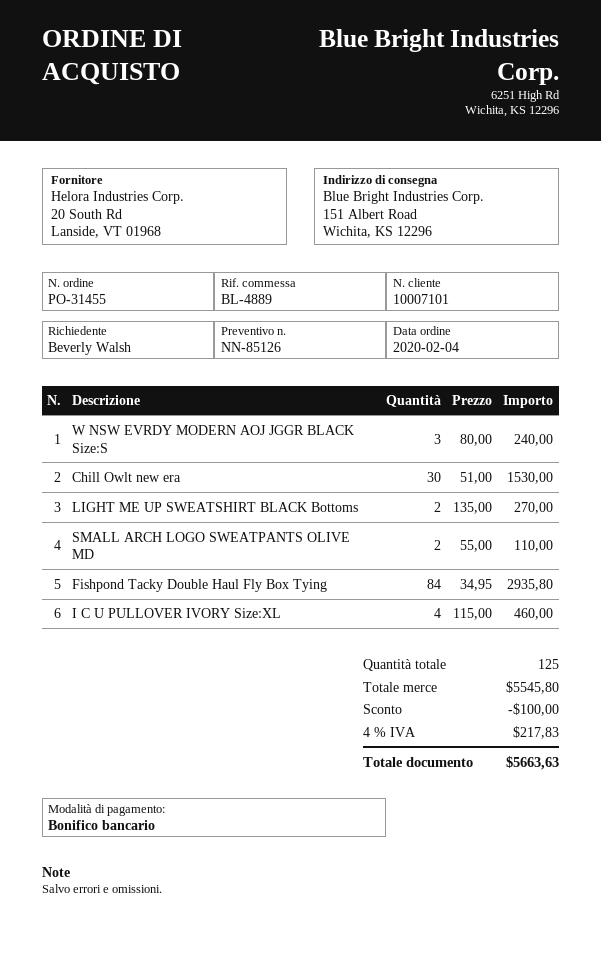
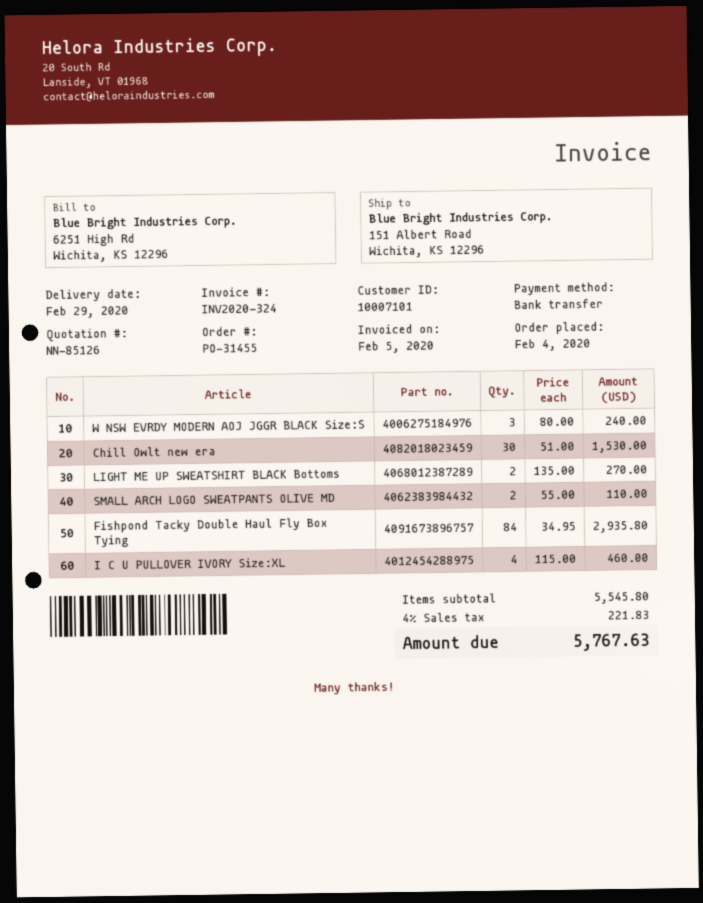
discount: 100.00 -> none
tax: 4% = 217.83 -> 4% = 221.83
total: 5663.63 -> 5767.63

